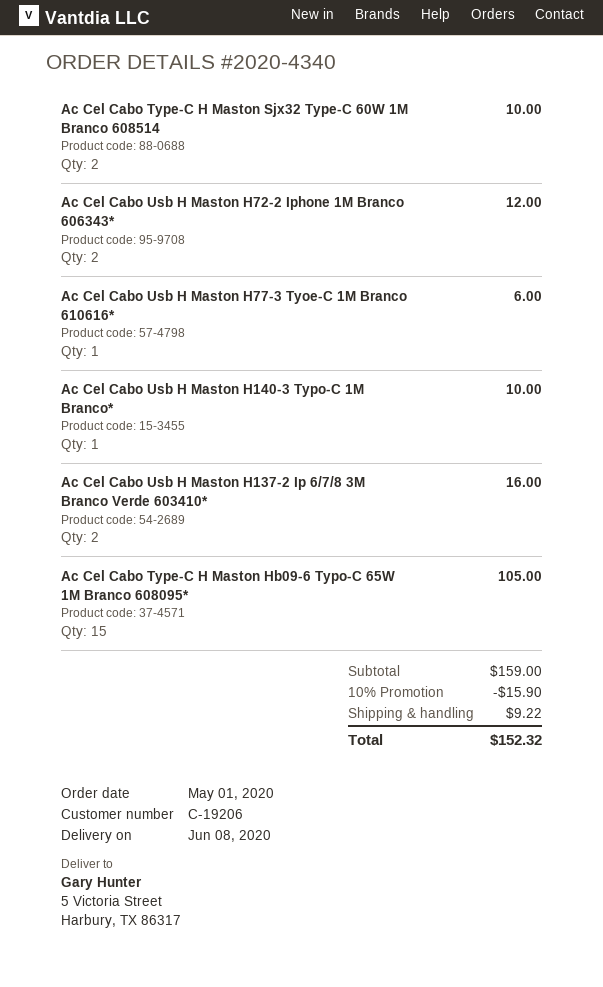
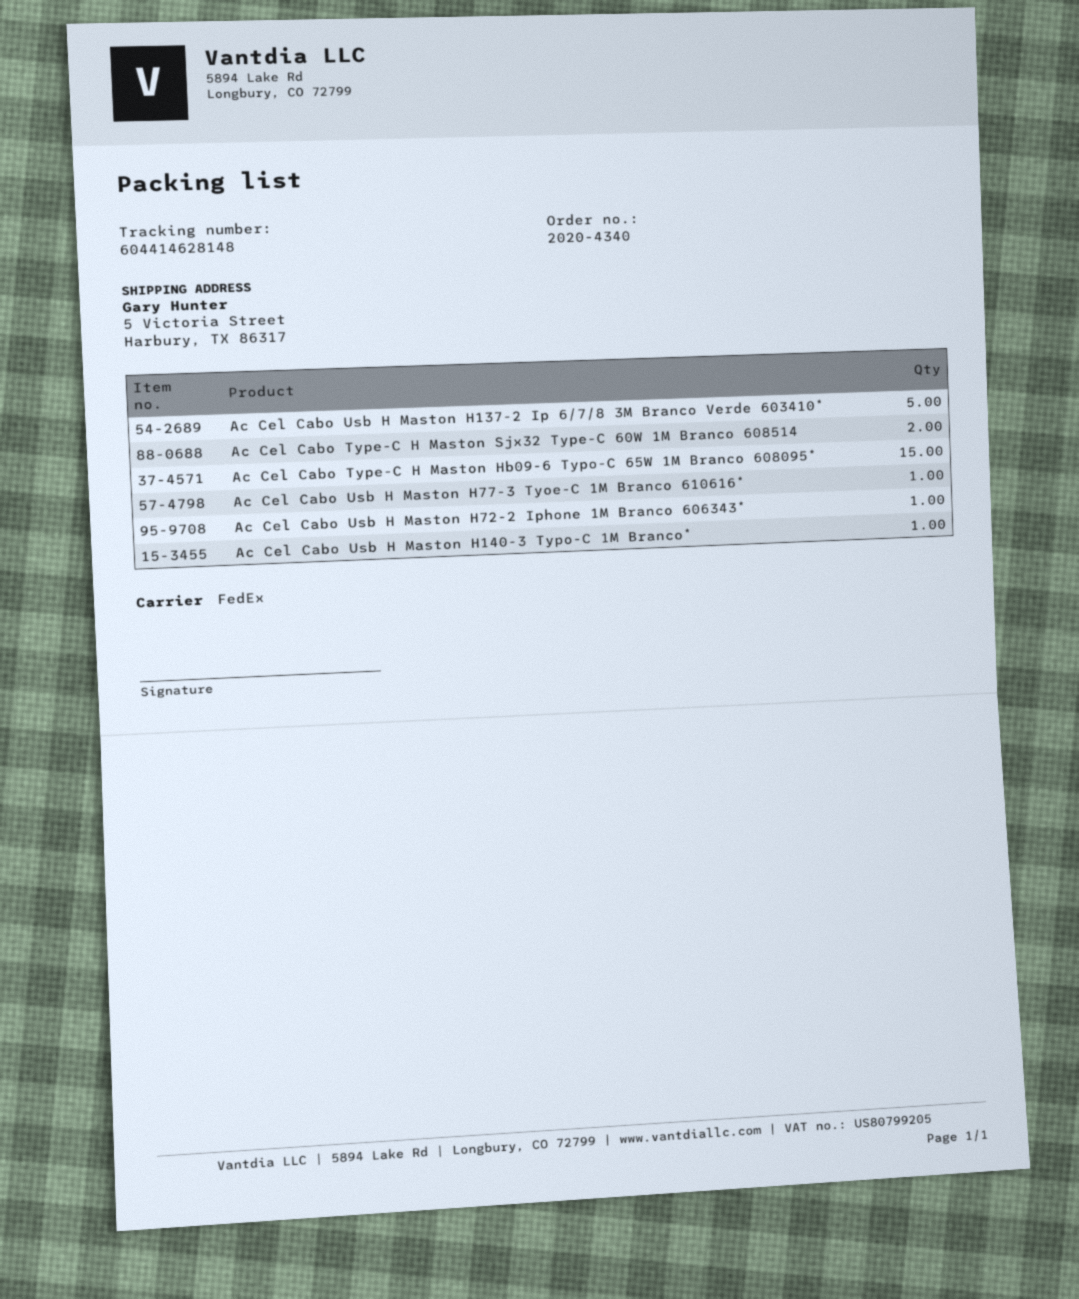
Ac Cel Cabo Usb H Maston H72-2 Iphone 1M Branco 606343*: 2 -> 1
Ac Cel Cabo Usb H Maston H137-2 Ip 6/7/8 3M Branco Verde 603410*: 2 -> 5

